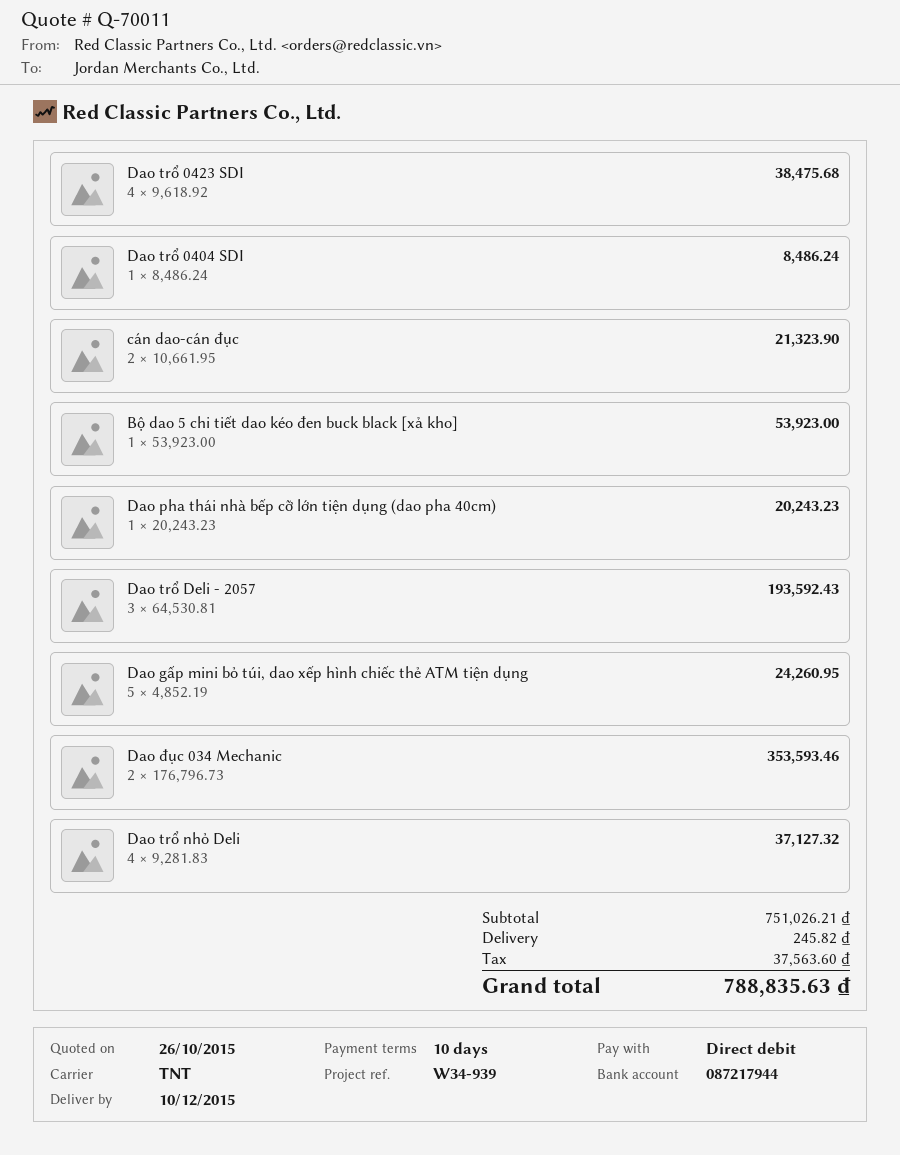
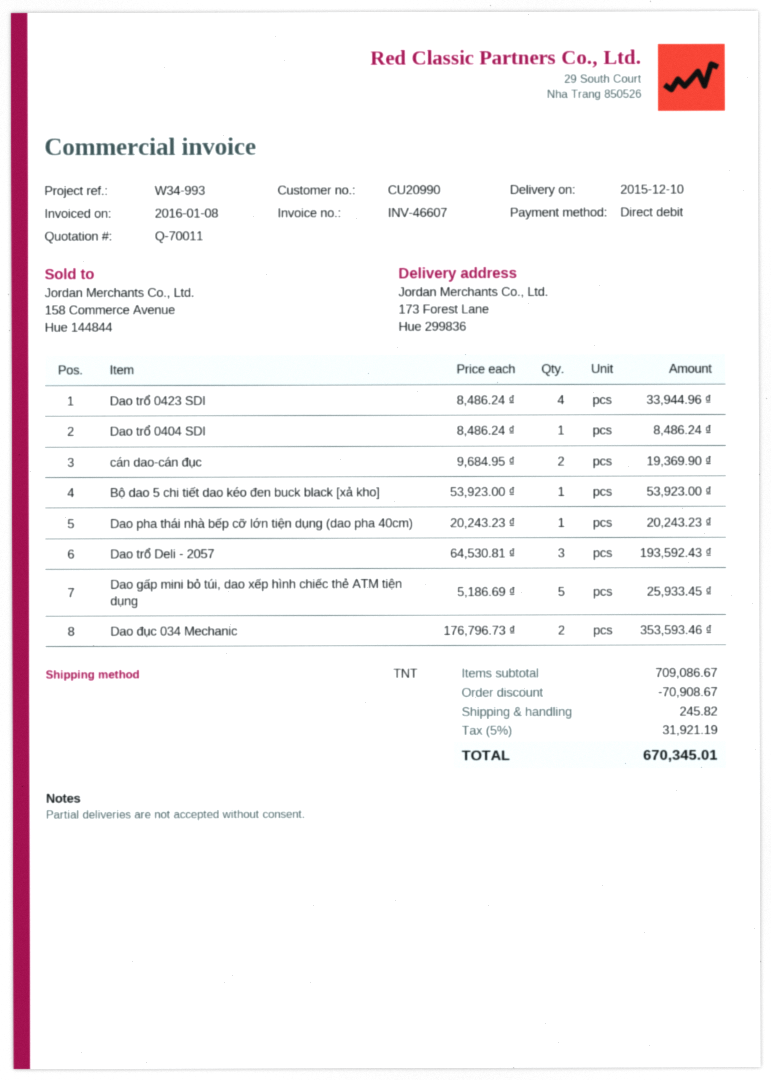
reference: W34-939 -> W34-993
Dao trổ 0423 SDI: 4 x 9618.92 = 38475.68 -> 4 x 8486.24 = 33944.96
cán dao-cán đục: 2 x 10661.95 = 21323.90 -> 2 x 9684.95 = 19369.90
Dao gấp mini bỏ túi, dao xếp hình chiếc thẻ ATM tiện dụng: 5 x 4852.19 = 24260.95 -> 5 x 5186.69 = 25933.45
Dao trổ nhỏ Deli: 4 x 9281.83 = 37127.32 -> none
subtotal: 751026.21 -> 709086.67
discount: none -> 70908.67
tax: 37563.60 -> 31921.19
total: 788835.63 -> 670345.01

